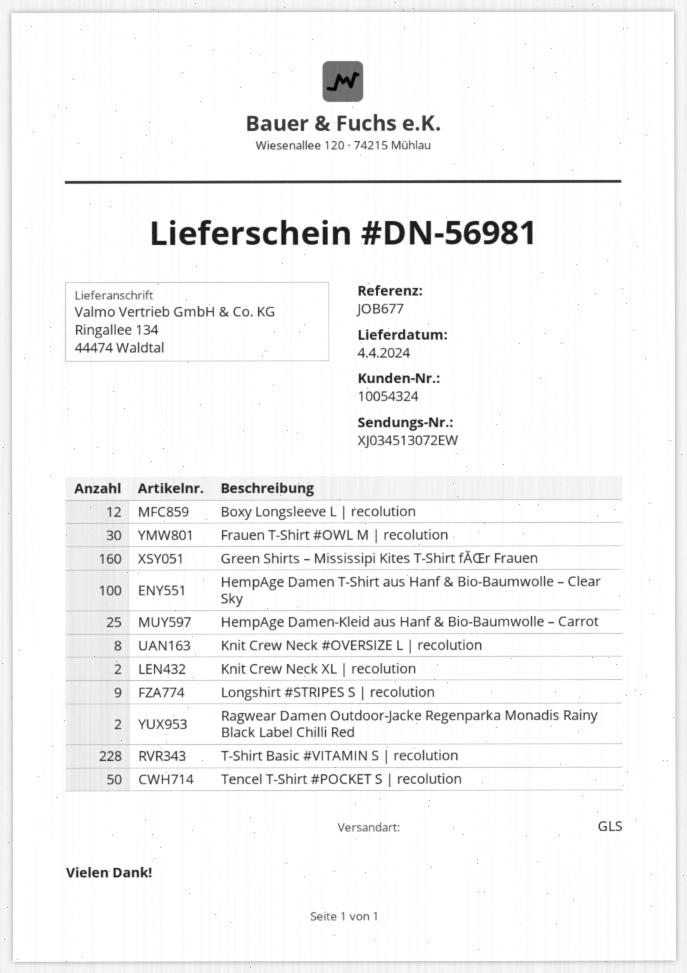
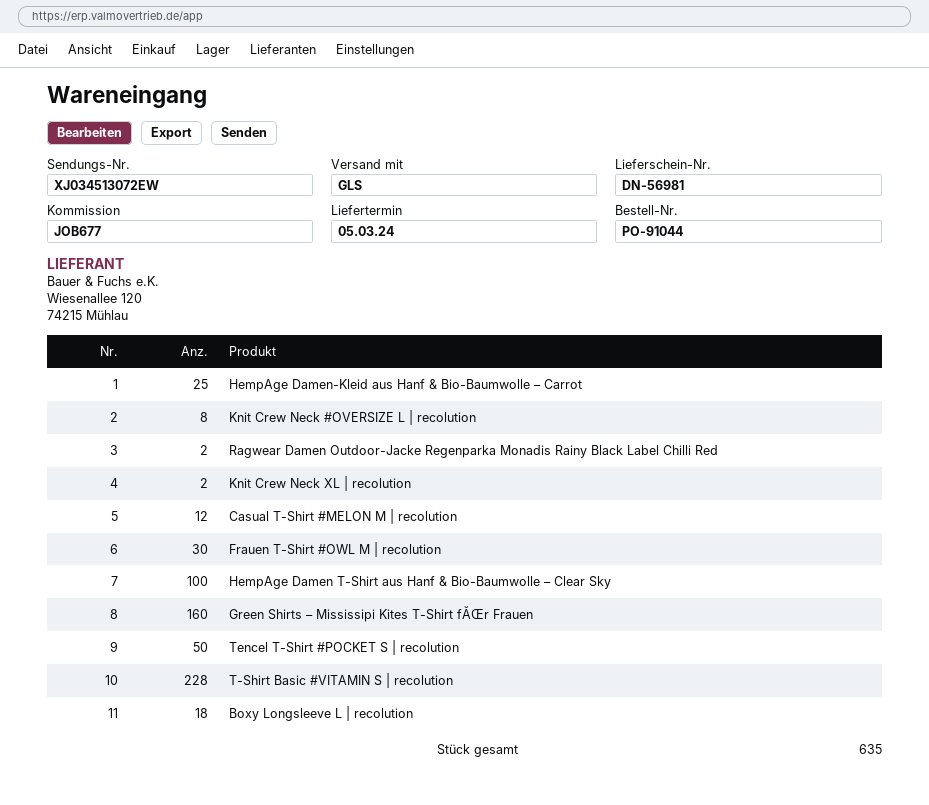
delivery date: 2024-04-04 -> 2024-03-05
Boxy Longsleeve L | recolution: 12 -> 18
Longshirt #STRIPES S | recolution: 9 -> none
Casual T-Shirt #MELON M | recolution: none -> 12

